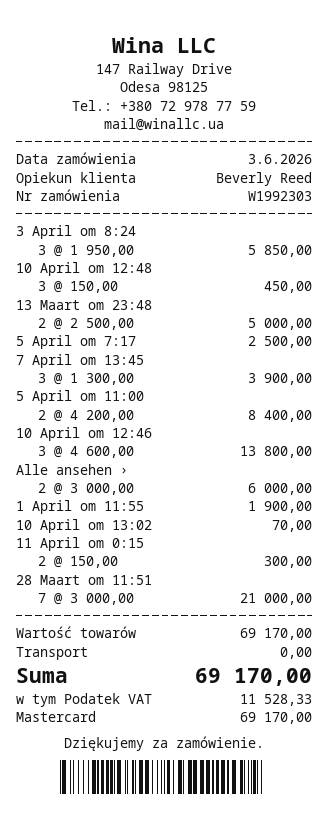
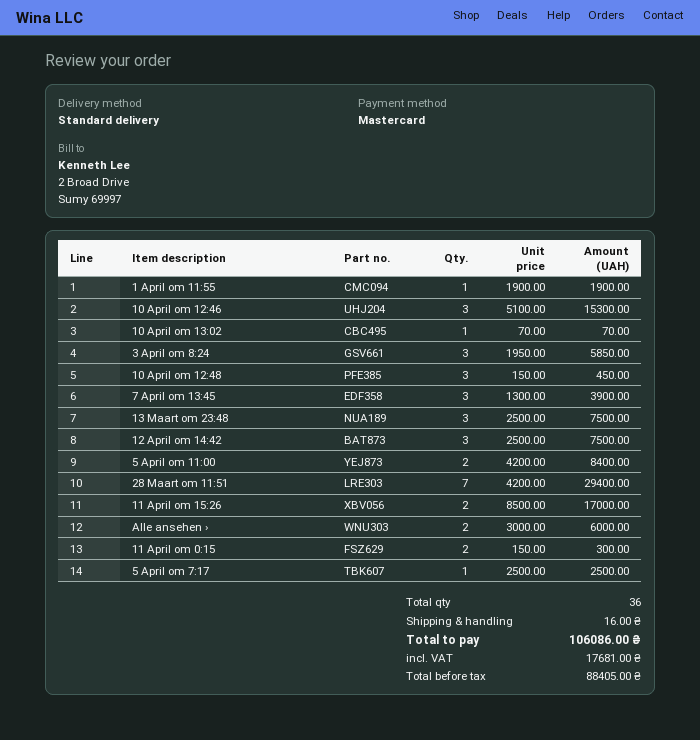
13 Maart om 23:48: 2 x 2500.00 = 5000.00 -> 3 x 2500.00 = 7500.00
10 April om 12:46: 3 x 4600.00 = 13800.00 -> 3 x 5100.00 = 15300.00
28 Maart om 11:51: 7 x 3000.00 = 21000.00 -> 7 x 4200.00 = 29400.00
12 April om 14:42: none -> 3 x 2500.00 = 7500.00
11 April om 15:26: none -> 2 x 8500.00 = 17000.00
shipping: 0.00 -> 16.00
tax: 11528.33 -> 17681.00
total: 69170.00 -> 106086.00

